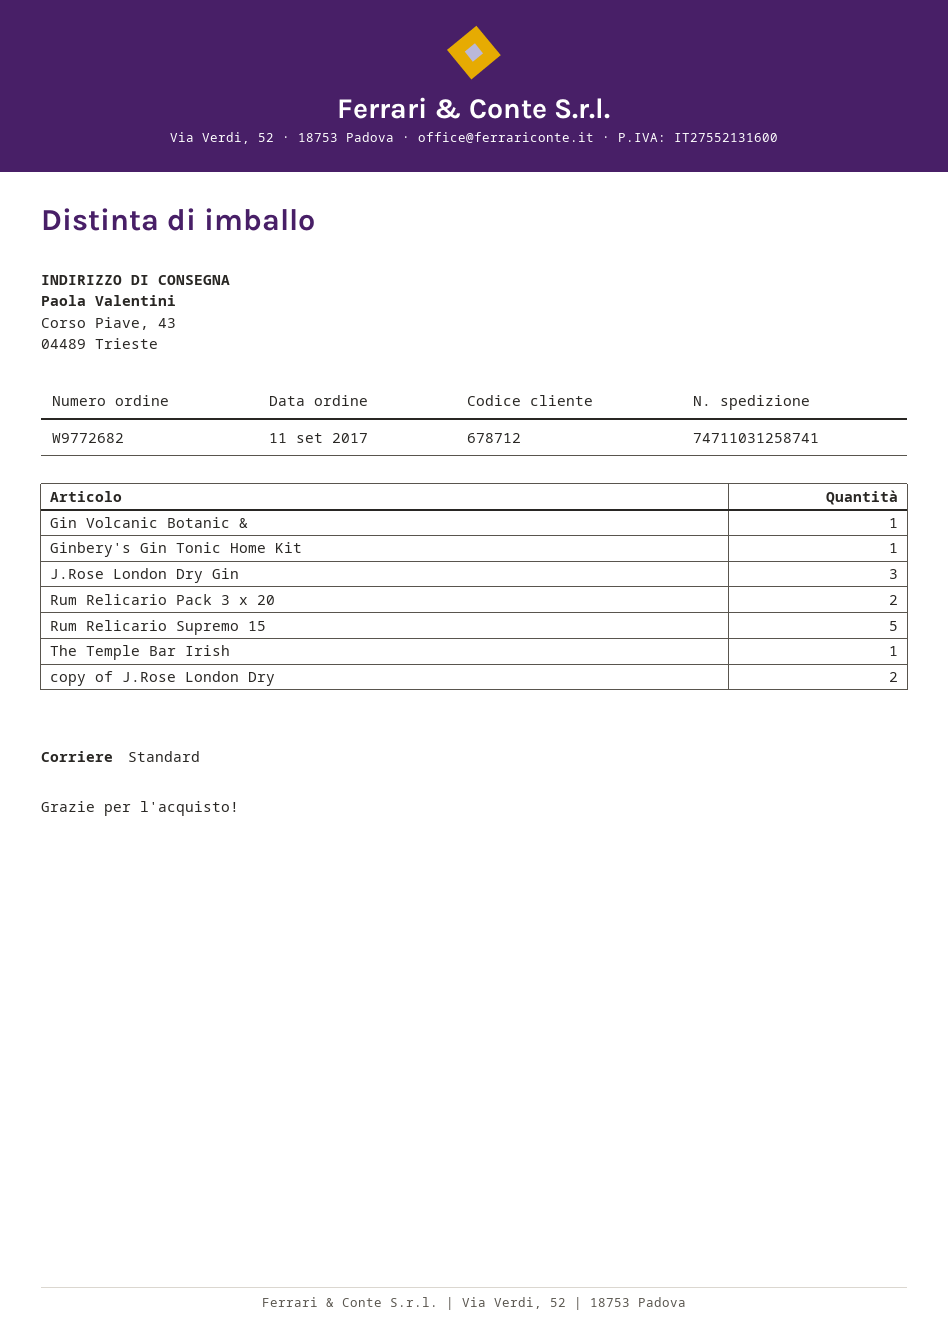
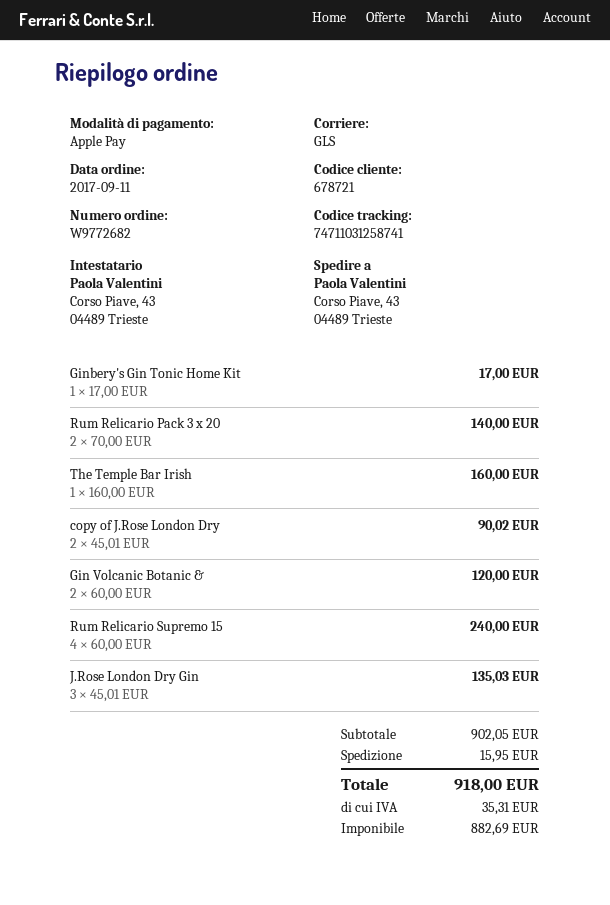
customer number: 678712 -> 678721
shipping method: standard -> GLS
Gin Volcanic Botanic &: 1 -> 2
Rum Relicario Supremo 15: 5 -> 4

